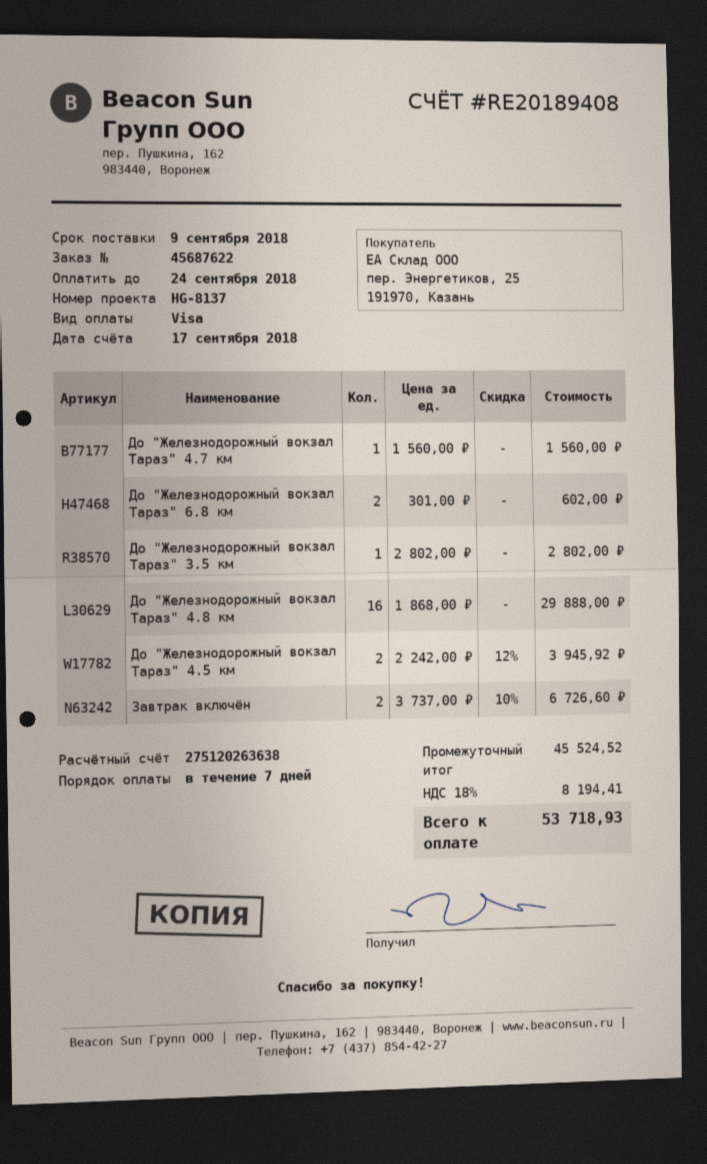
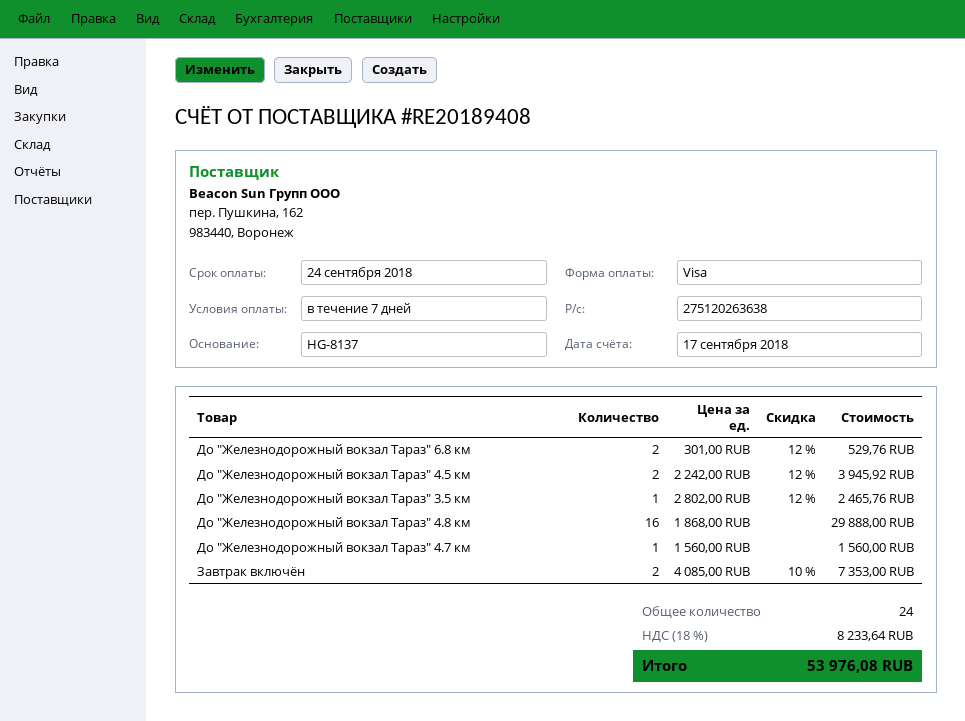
До "Железнодорожный вокзал Тараз" 6.8 км: 2 x 301.00 = 602.00 -> 2 x 301.00 - 12% = 529.76
До "Железнодорожный вокзал Тараз" 3.5 км: 1 x 2802.00 = 2802.00 -> 1 x 2802.00 - 12% = 2465.76
Завтрак включён: 2 x 3737.00 - 10% = 6726.60 -> 2 x 4085.00 - 10% = 7353.00
tax: 18% = 8194.41 -> 18% = 8233.64
total: 53718.93 -> 53976.08

